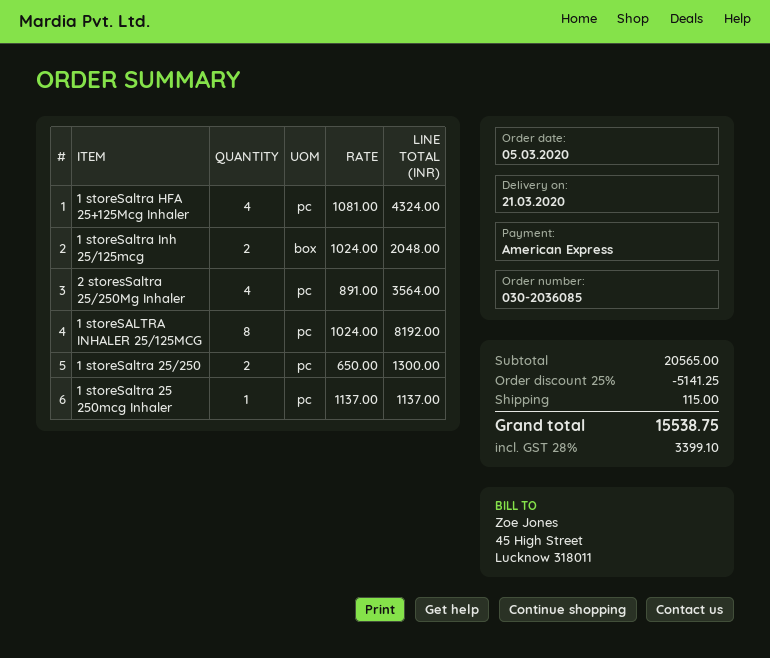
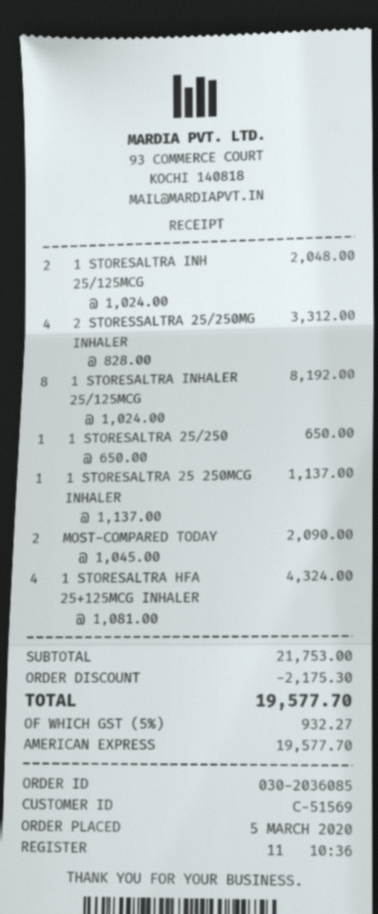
2 storesSaltra 25/250Mg Inhaler: 4 x 891.00 = 3564.00 -> 4 x 828.00 = 3312.00
1 storeSaltra 25/250: 2 x 650.00 = 1300.00 -> 1 x 650.00 = 650.00
MOST-COMPARED TODAY: none -> 2 x 1045.00 = 2090.00
subtotal: 20565.00 -> 21753.00
discount: 5141.25 -> 2175.30
shipping: 115.00 -> none
tax: 28% = 3399.10 -> 5% = 932.27
total: 15538.75 -> 19577.70

